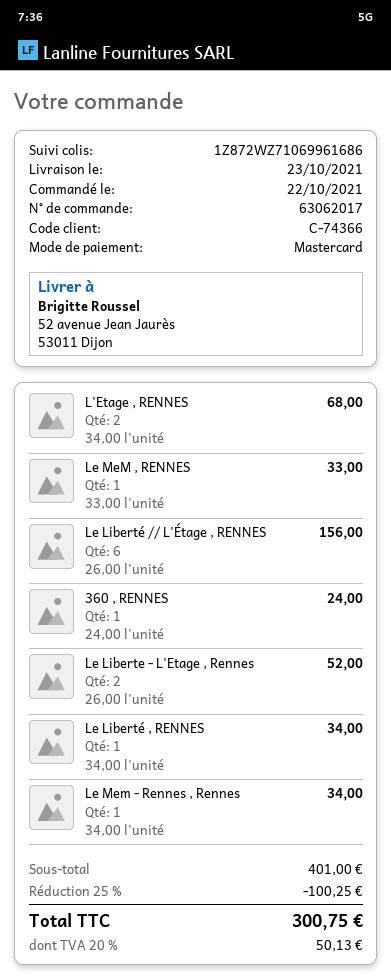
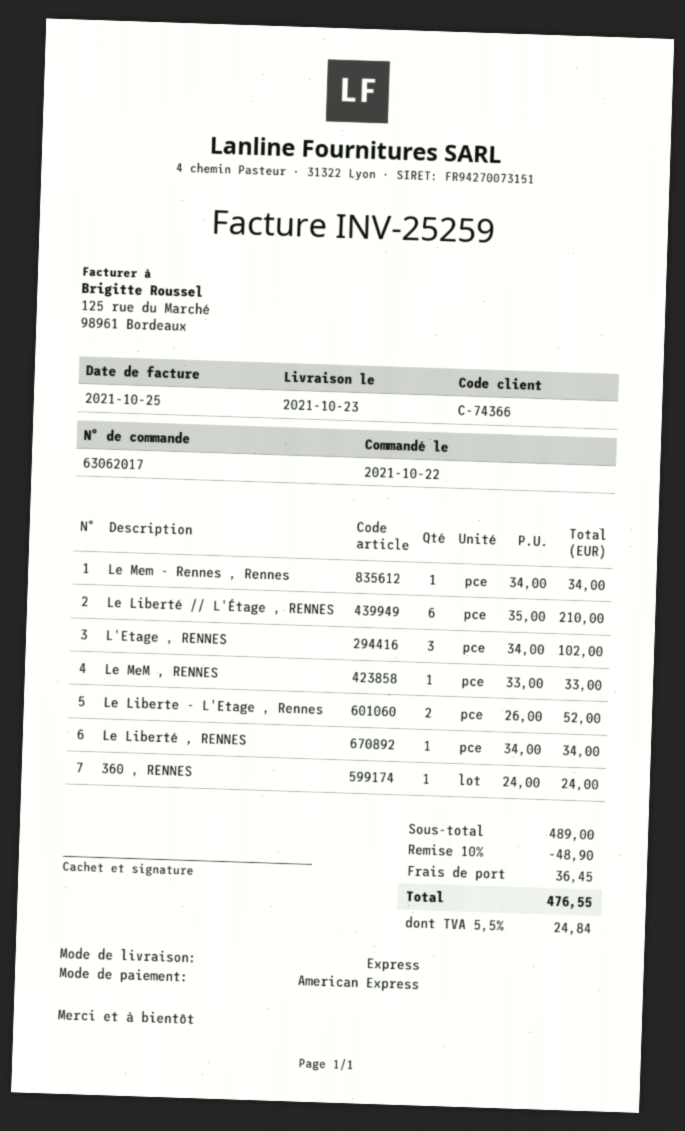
payment method: Mastercard -> American Express
L'Etage , RENNES: 2 x 34.00 = 68.00 -> 3 x 34.00 = 102.00
Le Liberté // L'Étage , RENNES: 6 x 26.00 = 156.00 -> 6 x 35.00 = 210.00
subtotal: 401.00 -> 489.00
discount: 25% = 100.25 -> 10% = 48.90
shipping: none -> 36.45
tax: 20% = 50.13 -> 5.5% = 24.84
total: 300.75 -> 476.55

